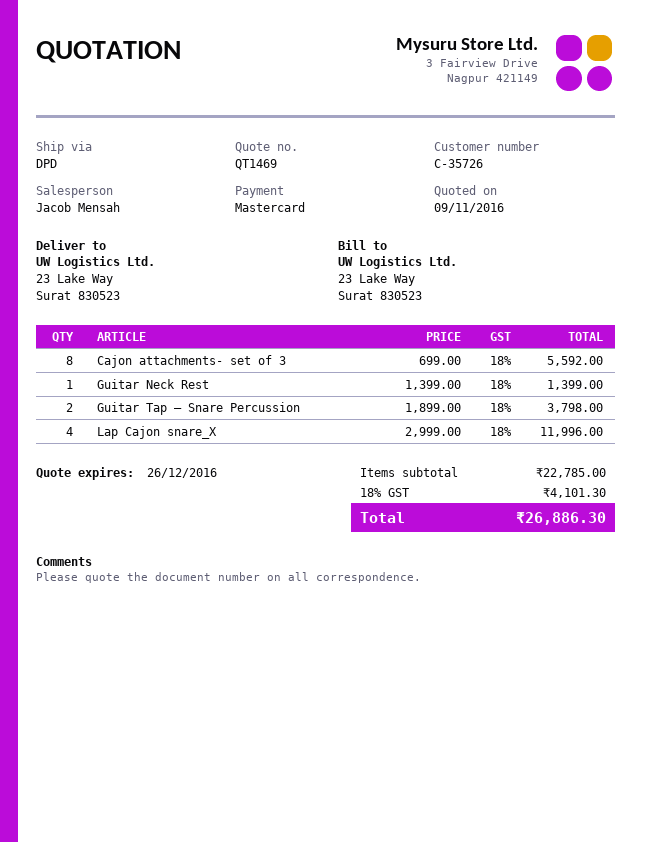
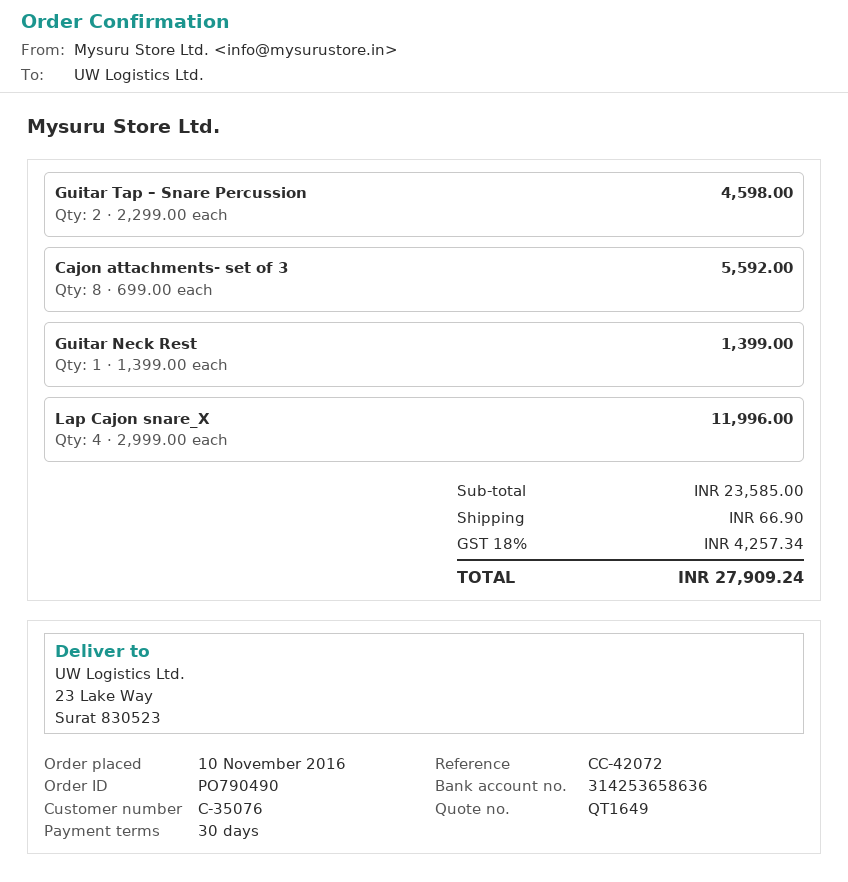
quote number: QT1469 -> QT1649
customer number: C-35726 -> C-35076
Guitar Tap – Snare Percussion: 2 x 1899.00 = 3798.00 -> 2 x 2299.00 = 4598.00
subtotal: 22785.00 -> 23585.00
shipping: none -> 66.90
tax: 18% = 4101.30 -> 18% = 4257.34
total: 26886.30 -> 27909.24

